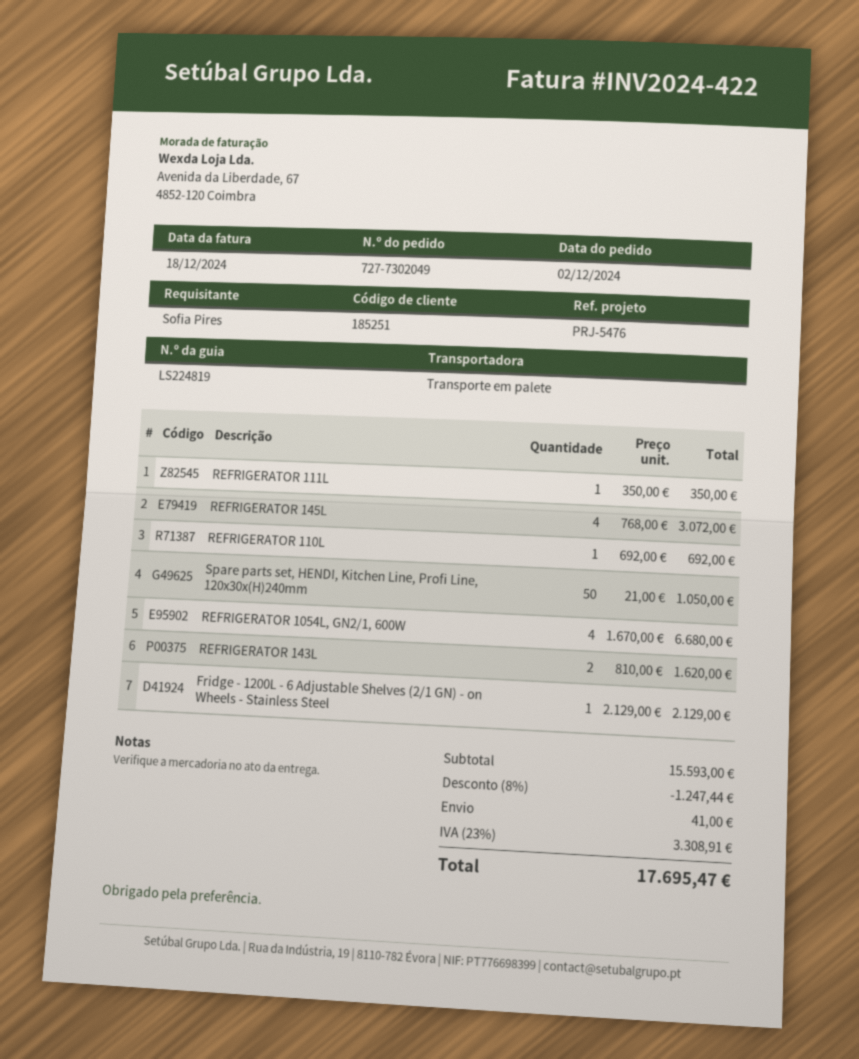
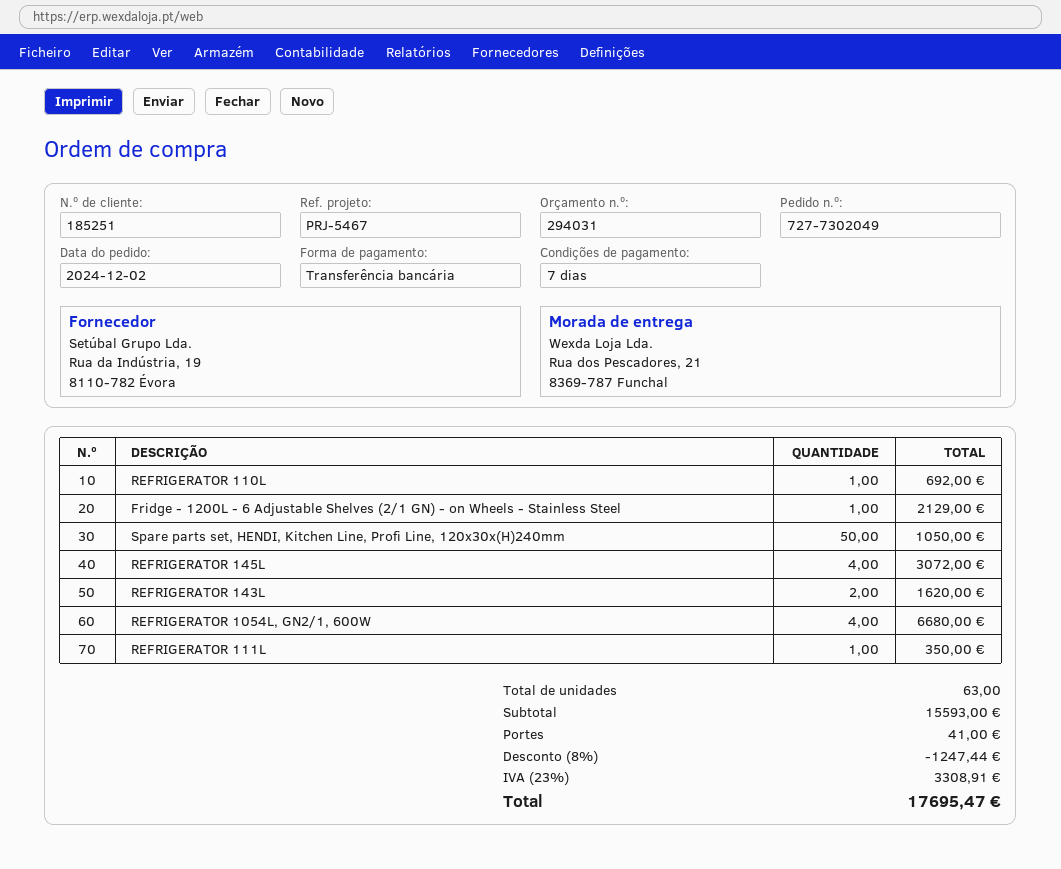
reference: PRJ-5476 -> PRJ-5467

